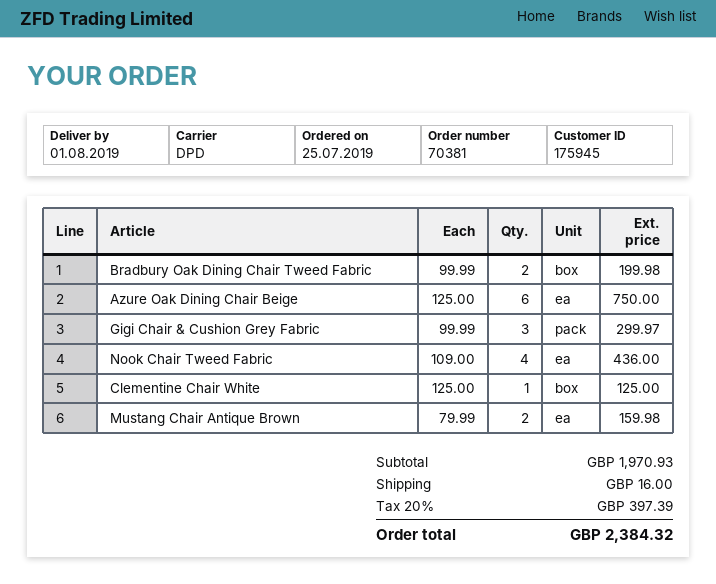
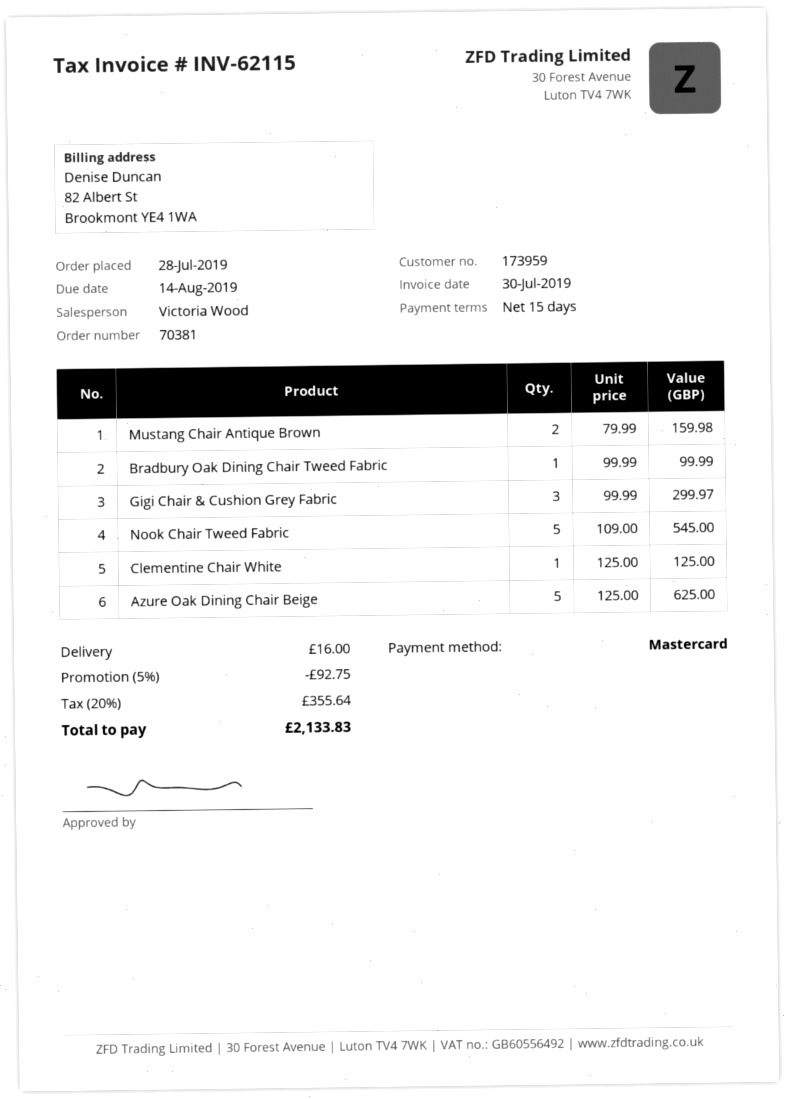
order date: 2019-07-25 -> 2019-07-28
customer number: 175945 -> 173959
Bradbury Oak Dining Chair Tweed Fabric: 2 x 99.99 = 199.98 -> 1 x 99.99 = 99.99
Azure Oak Dining Chair Beige: 6 x 125.00 = 750.00 -> 5 x 125.00 = 625.00
Nook Chair Tweed Fabric: 4 x 109.00 = 436.00 -> 5 x 109.00 = 545.00
discount: none -> 5% = 92.75
tax: 20% = 397.39 -> 20% = 355.64
total: 2384.32 -> 2133.83

